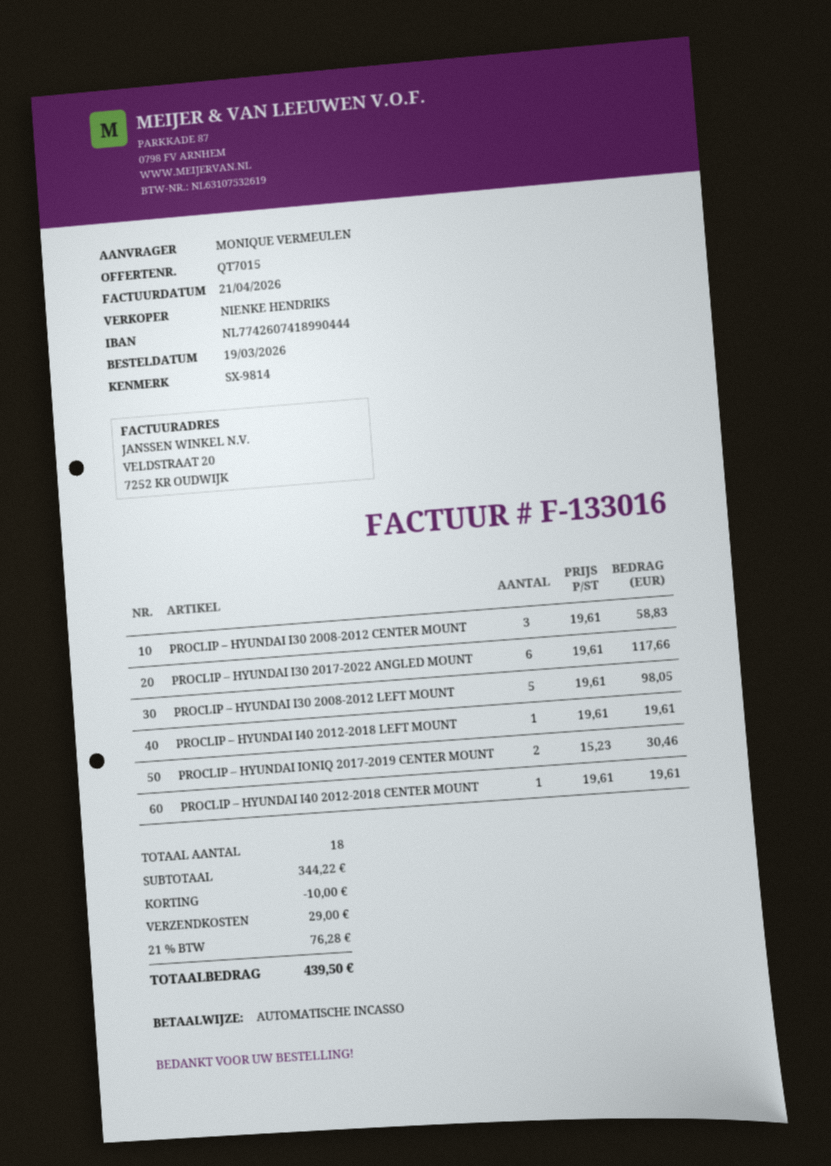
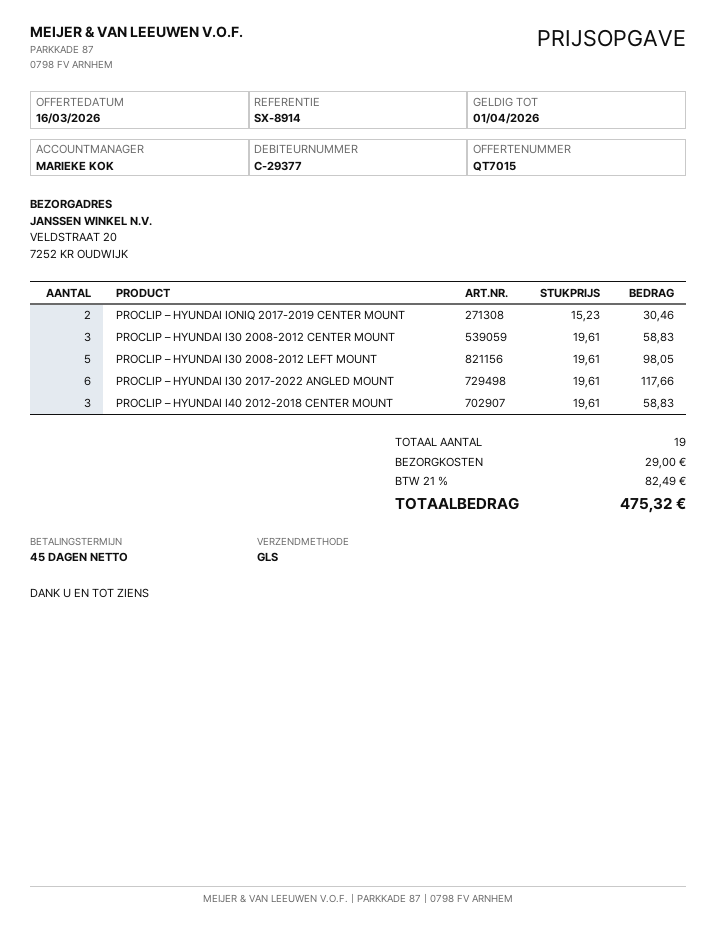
reference: SX-9814 -> SX-8914
sales rep: NIENKE HENDRIKS -> MARIEKE KOK
PROCLIP – HYUNDAI I40 2012-2018 LEFT MOUNT: 1 x 19.61 = 19.61 -> none
PROCLIP – HYUNDAI I40 2012-2018 CENTER MOUNT: 1 x 19.61 = 19.61 -> 3 x 19.61 = 58.83
total quantity: 18 -> 19
discount: 10.00 -> none
tax: 21% = 76.28 -> 21% = 82.49
total: 439.50 -> 475.32

